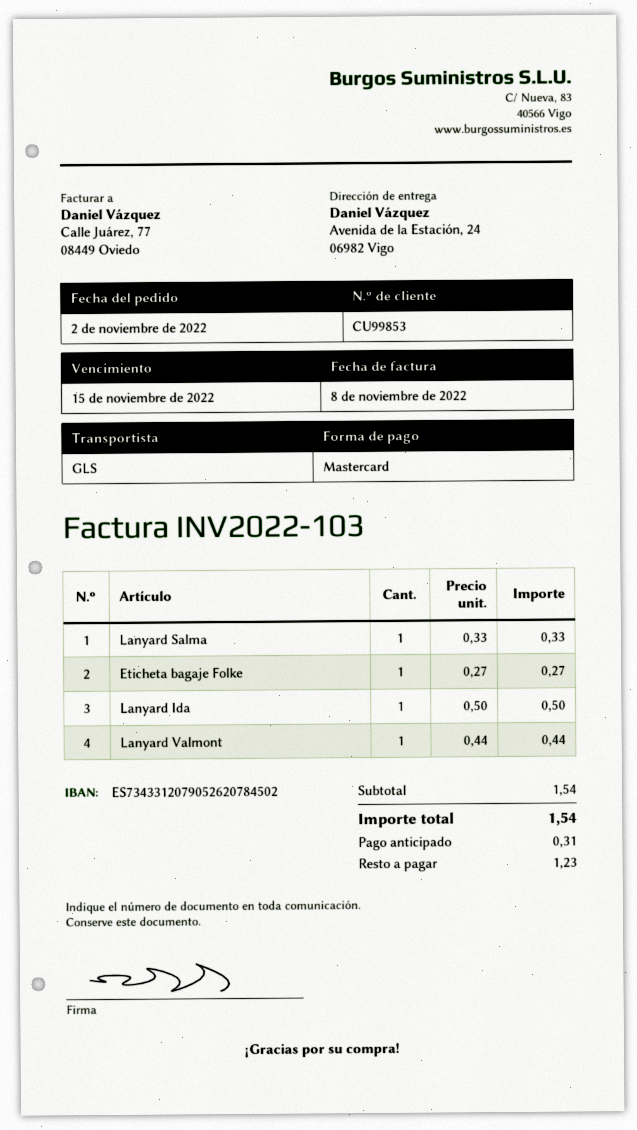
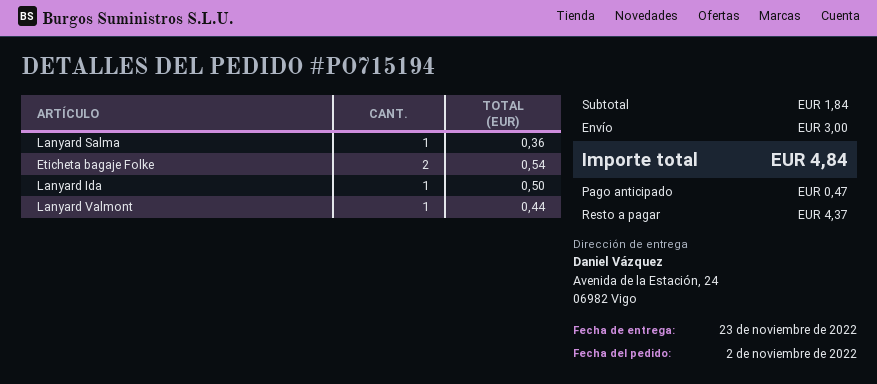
Lanyard Salma: 1 for 0.33 -> 1 for 0.36
Eticheta bagaje Folke: 1 for 0.27 -> 2 for 0.54
subtotal: 1.54 -> 1.84
shipping: none -> 3.00
total: 1.54 -> 4.84
deposit: 0.31 -> 0.47
balance: 1.23 -> 4.37

